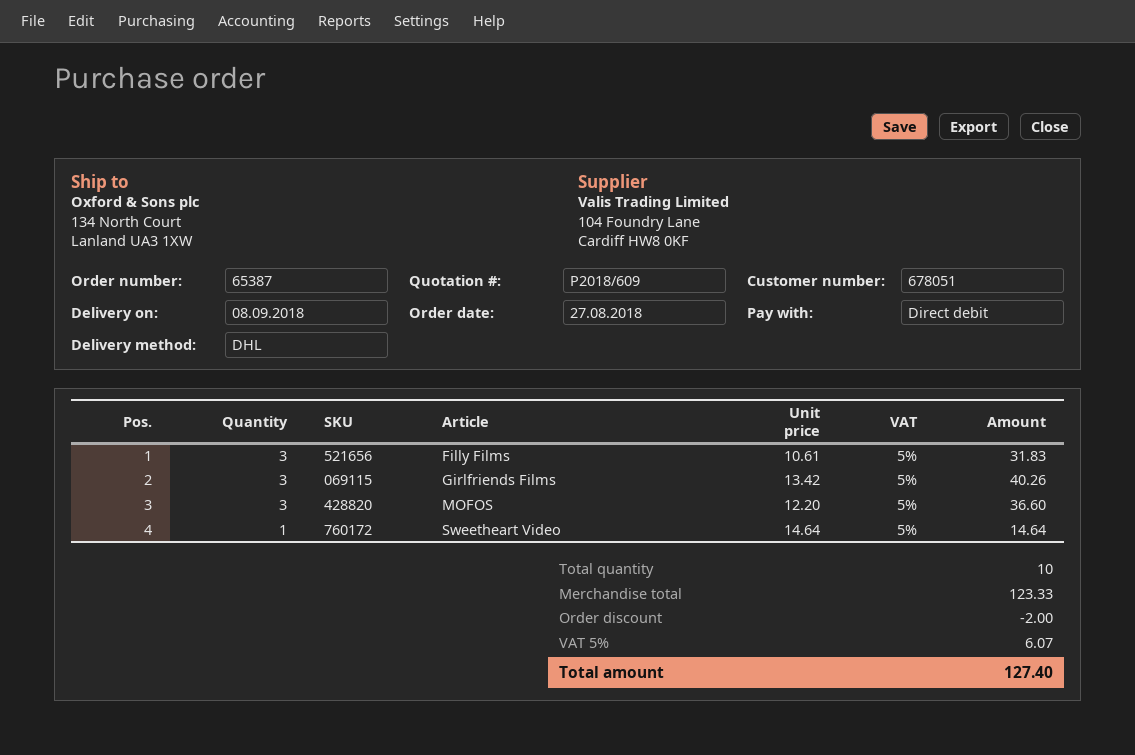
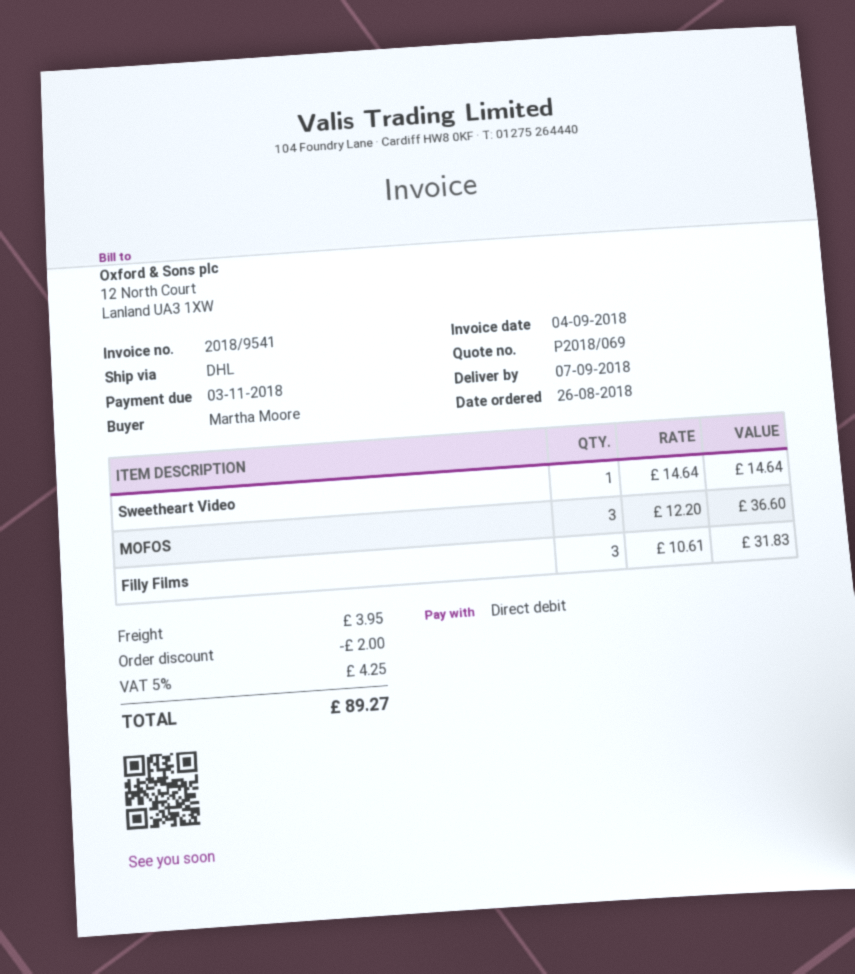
quote number: P2018/609 -> P2018/069
order date: 2018-08-27 -> 2018-08-26
delivery date: 2018-09-08 -> 2018-09-07
Girlfriends Films: 3 x 13.42 = 40.26 -> none
shipping: none -> 3.95
tax: 5% = 6.07 -> 5% = 4.25
total: 127.40 -> 89.27

